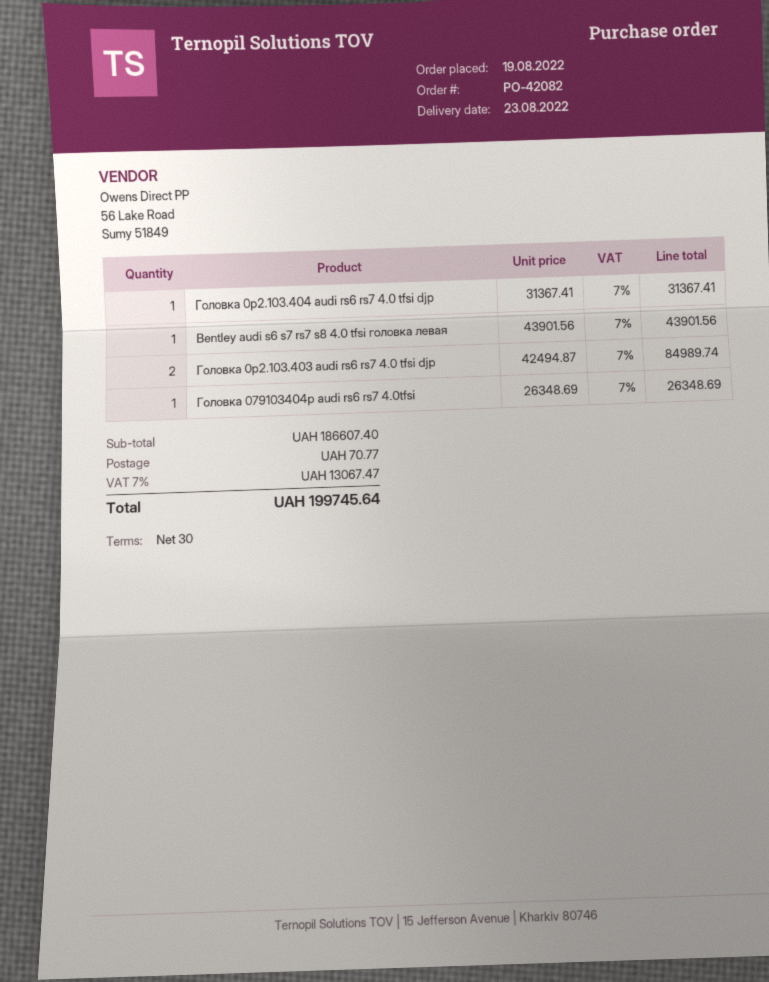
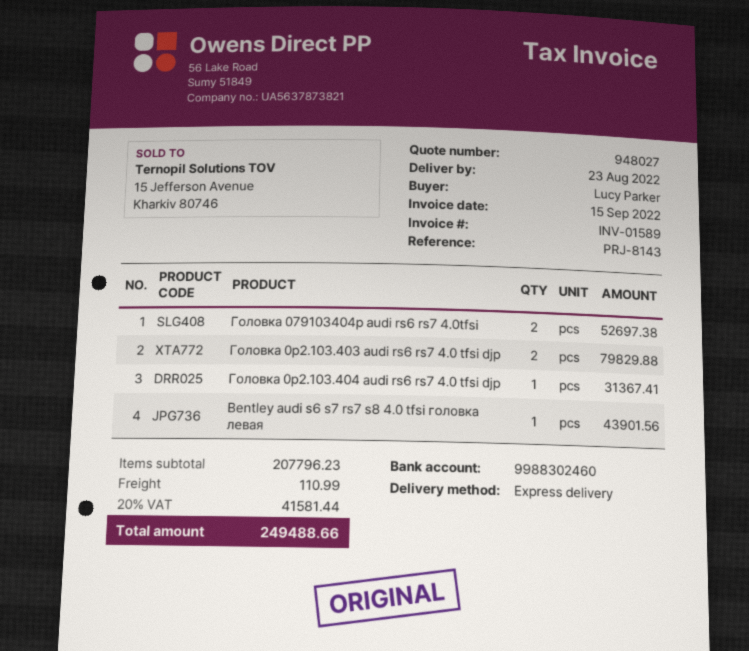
Головка 0p2.103.403 audi rs6 rs7 4.0 tfsi djp: 2 for 84989.74 -> 2 for 79829.88
Головка 079103404p audi rs6 rs7 4.0tfsi: 1 for 26348.69 -> 2 for 52697.38
subtotal: 186607.40 -> 207796.23
shipping: 70.77 -> 110.99
tax: 7% = 13067.47 -> 20% = 41581.44
total: 199745.64 -> 249488.66

